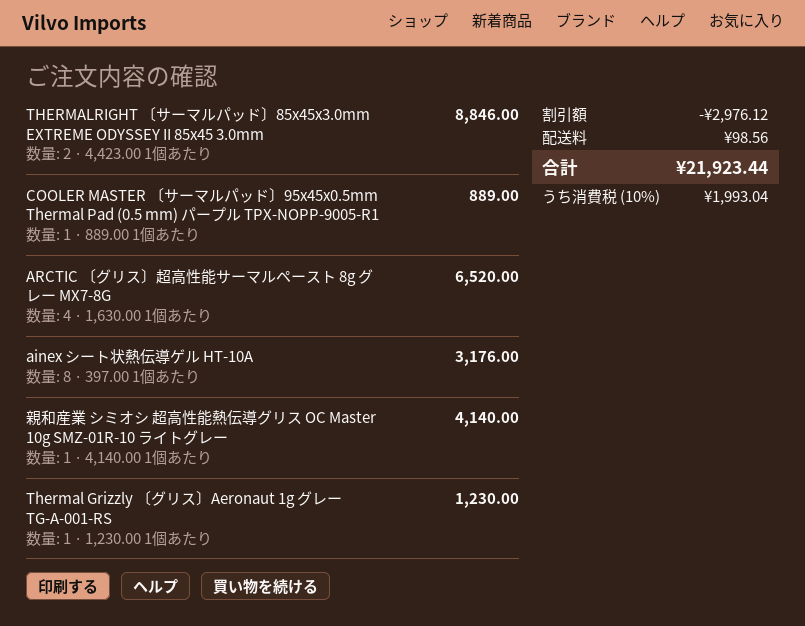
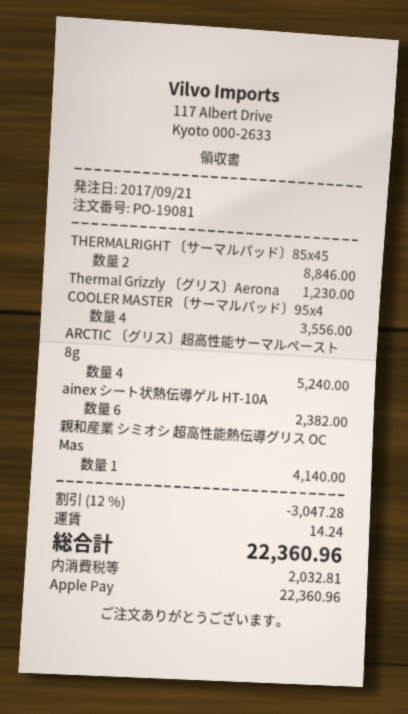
COOLER MASTER 〔サーマルパッド〕95x45x0.5mm Thermal Pad (0.5 mm) パープル TPX-NOPP-9005-R1: 1 for 889.00 -> 4 for 3556.00
ARCTIC 〔グリス〕超高性能サーマルペースト 8g グレー MX7-8G: 4 for 6520.00 -> 4 for 5240.00
ainex シート状熱伝導ゲル HT-10A: 8 for 3176.00 -> 6 for 2382.00
discount: 2976.12 -> 3047.28
shipping: 98.56 -> 14.24
tax: 1993.04 -> 2032.81
total: 21923.44 -> 22360.96

